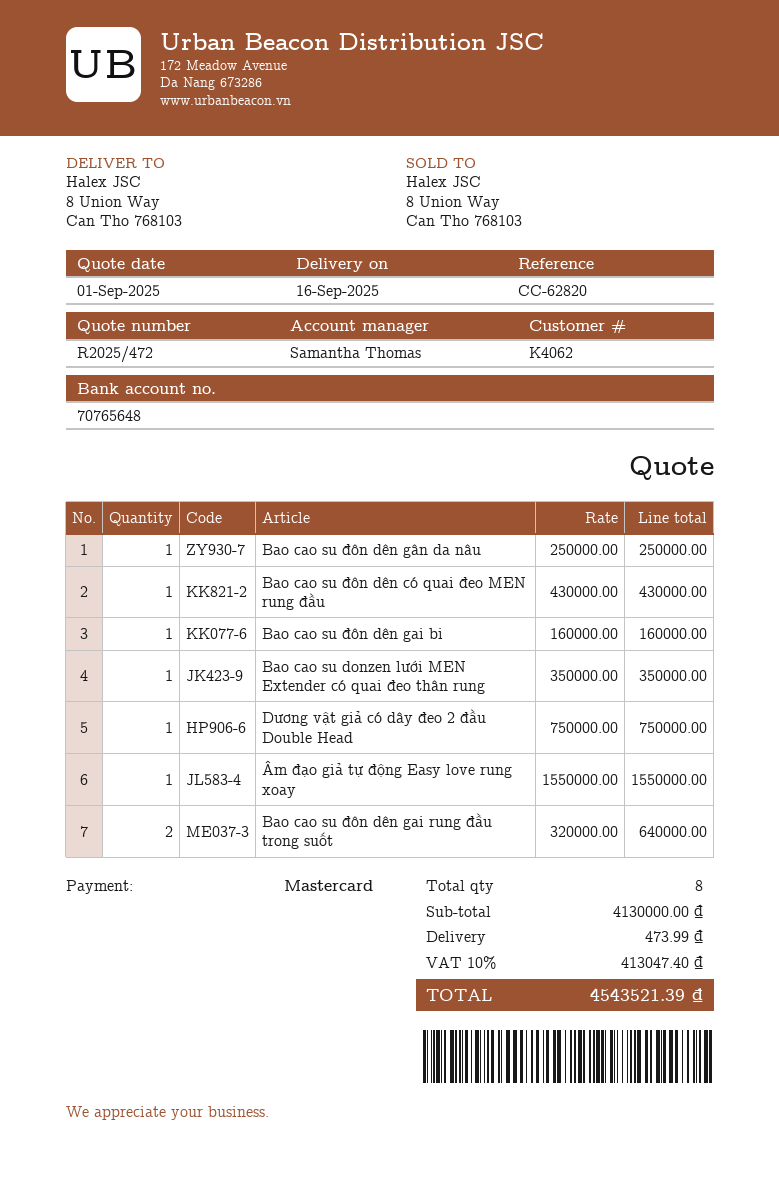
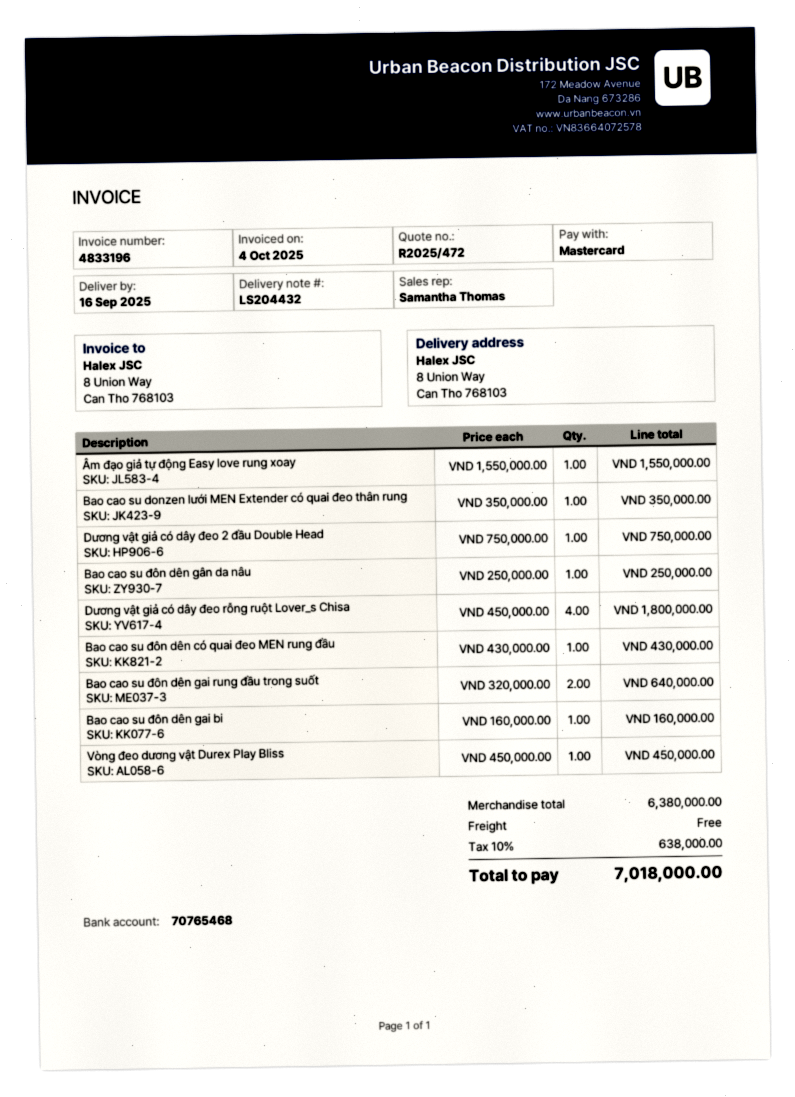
bank account: 70765648 -> 70765468
Dương vật giả có dây đeo rỗng ruột Lover_s Chisa: none -> 4 x 450000.00 = 1800000.00
Vòng đeo dương vật Durex Play Bliss: none -> 1 x 450000.00 = 450000.00
subtotal: 4130000.00 -> 6380000.00
shipping: 473.99 -> 0.00
tax: 10% = 413047.40 -> 10% = 638000.00
total: 4543521.39 -> 7018000.00

